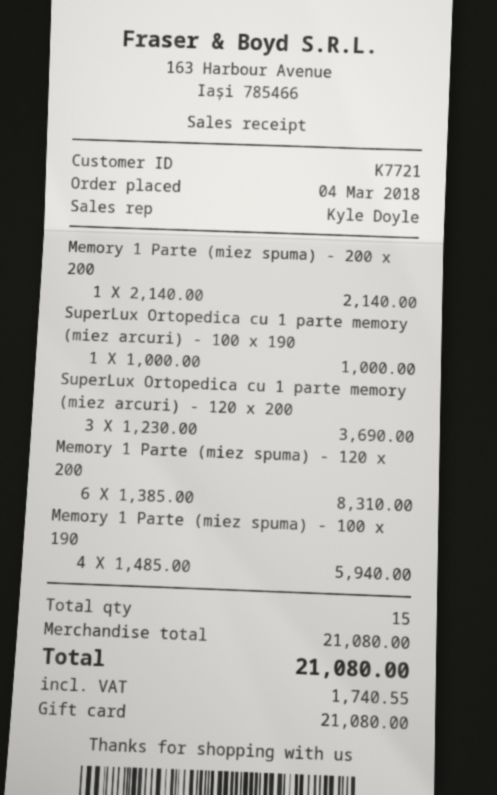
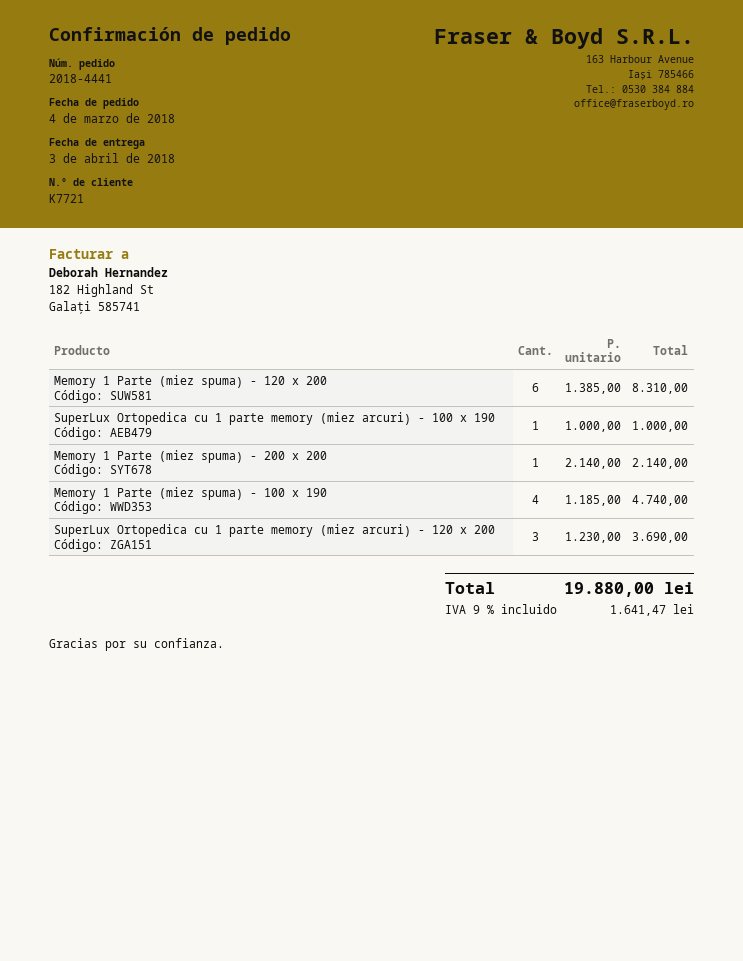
Memory 1 Parte (miez spuma) - 100 x 190: 4 x 1485.00 = 5940.00 -> 4 x 1185.00 = 4740.00
tax: 1740.55 -> 1641.47
total: 21080.00 -> 19880.00

